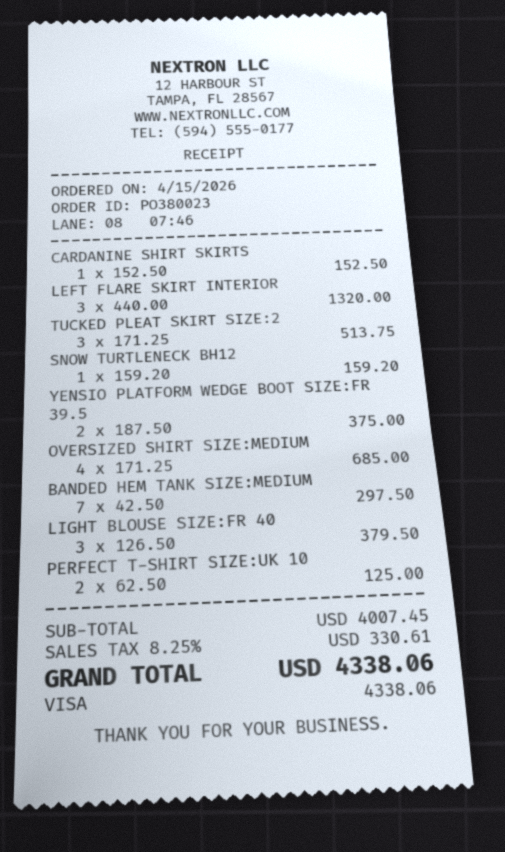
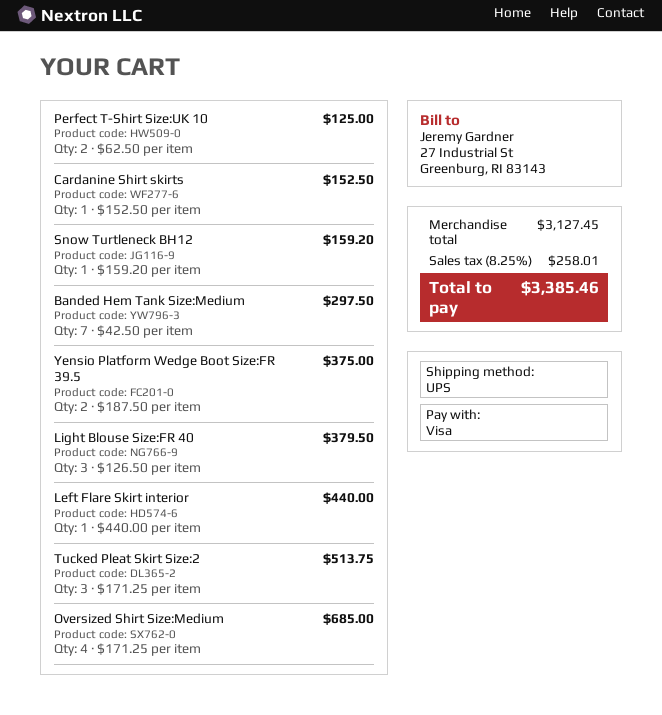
LEFT FLARE SKIRT INTERIOR: 3 x 440.00 = 1320.00 -> 1 x 440.00 = 440.00
subtotal: 4007.45 -> 3127.45
tax: 8.25% = 330.61 -> 8.25% = 258.01
total: 4338.06 -> 3385.46

